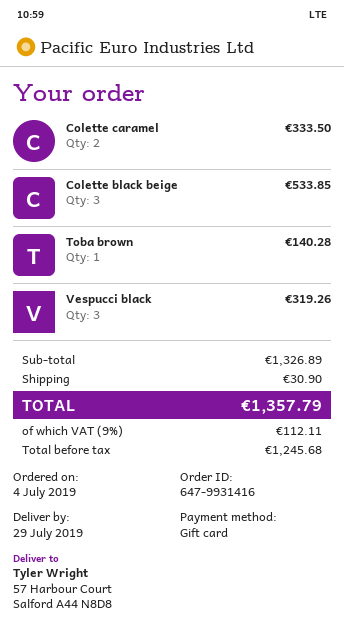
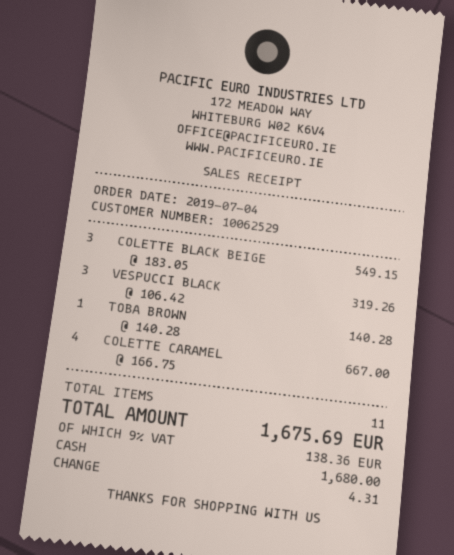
payment method: gift card -> cash
Colette caramel: 2 for 333.50 -> 4 for 667.00
Colette black beige: 3 for 533.85 -> 3 for 549.15
shipping: 30.90 -> none
tax: 9% = 112.11 -> 9% = 138.36
total: 1357.79 -> 1675.69

